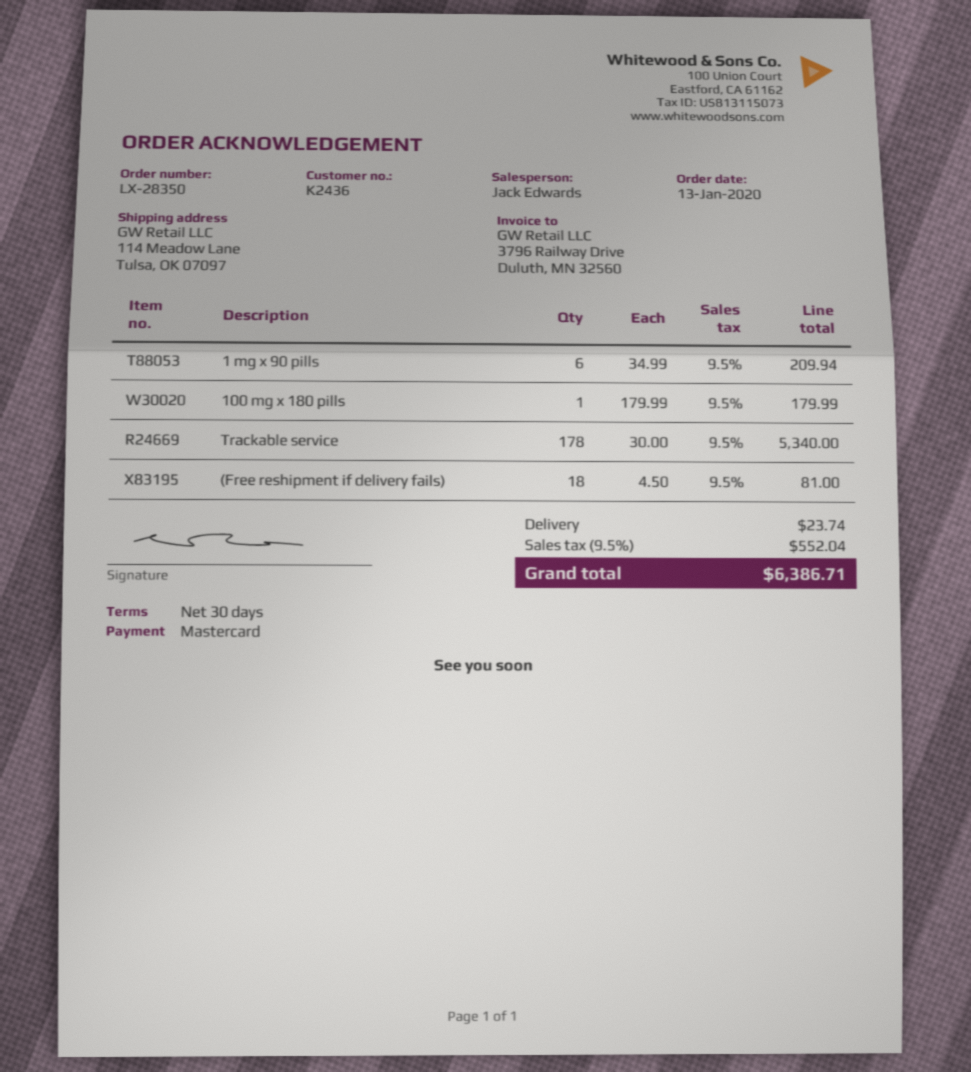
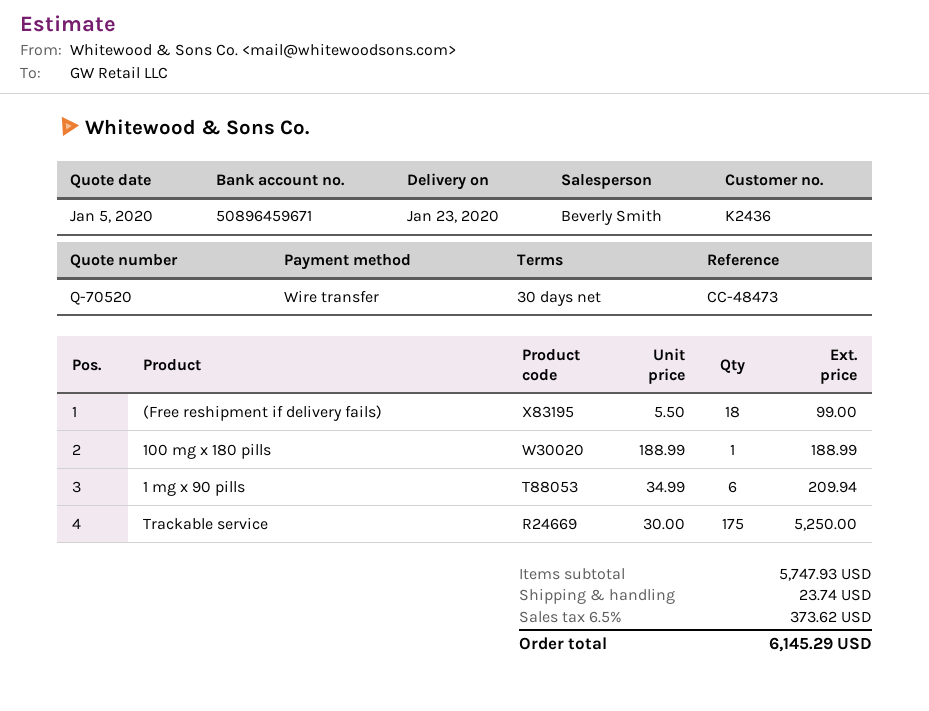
sales rep: Jack Edwards -> Beverly Smith
payment method: Mastercard -> bank transfer
100 mg x 180 pills: 1 x 179.99 = 179.99 -> 1 x 188.99 = 188.99
Trackable service: 178 x 30.00 = 5340.00 -> 175 x 30.00 = 5250.00
(Free reshipment if delivery fails): 18 x 4.50 = 81.00 -> 18 x 5.50 = 99.00
tax: 9.5% = 552.04 -> 6.5% = 373.62
total: 6386.71 -> 6145.29

